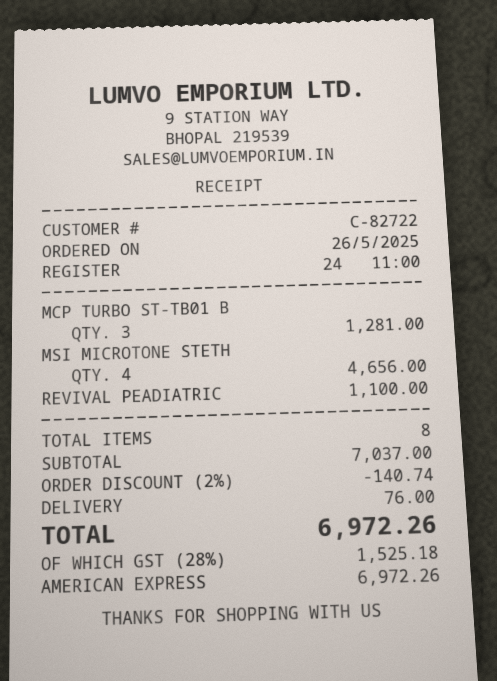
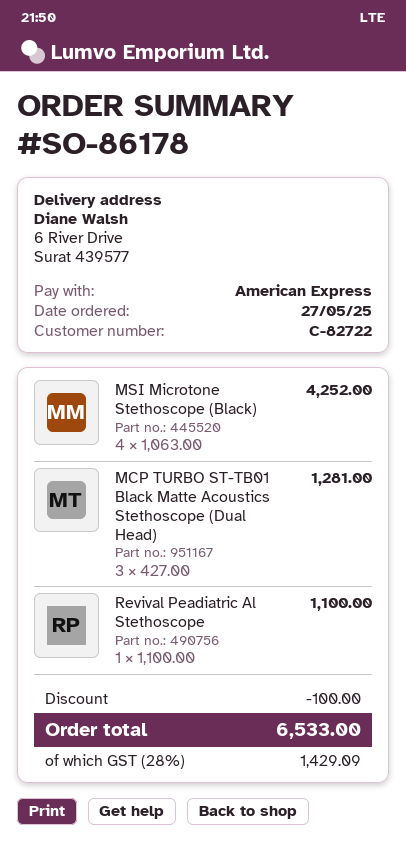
order date: 2025-05-26 -> 2025-05-27
MSI MICROTONE STETH: 4 for 4656.00 -> 4 for 4252.00
discount: 140.74 -> 100.00
shipping: 76.00 -> none
tax: 28% = 1525.18 -> 28% = 1429.09
total: 6972.26 -> 6533.00

